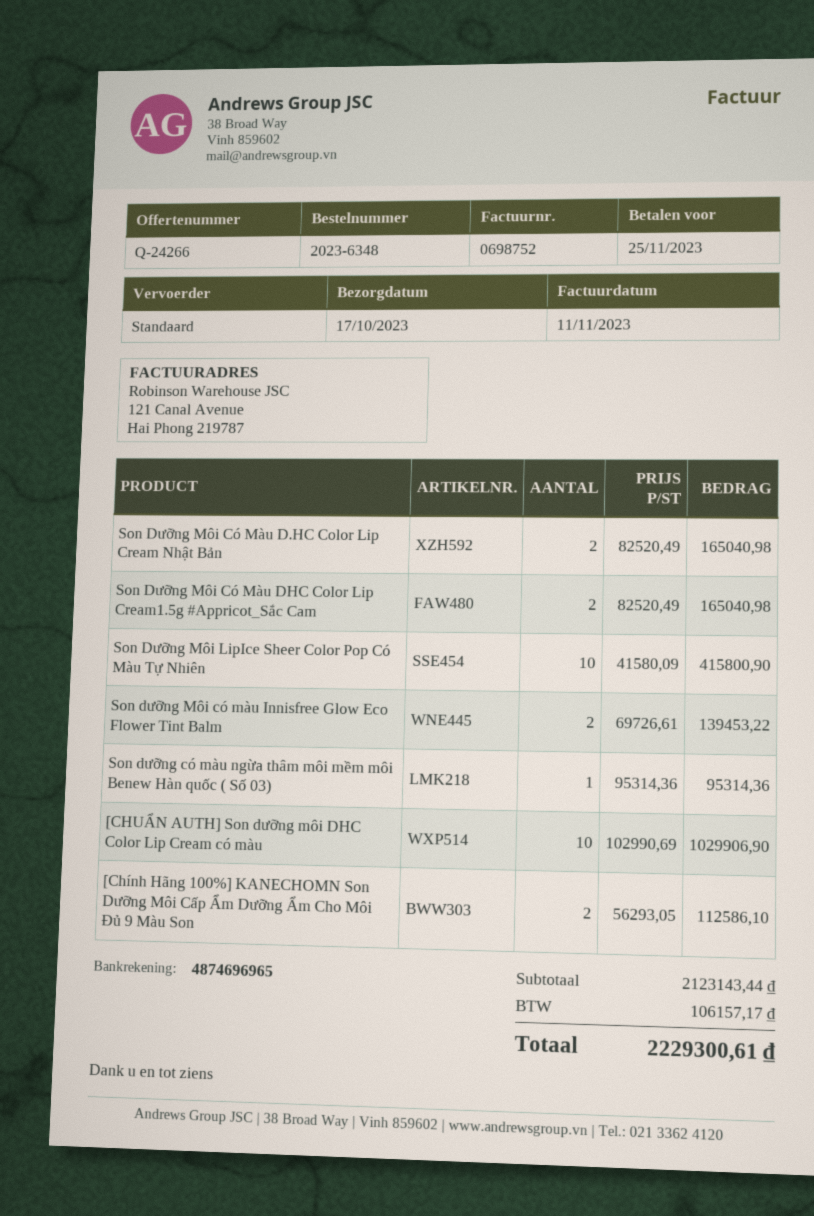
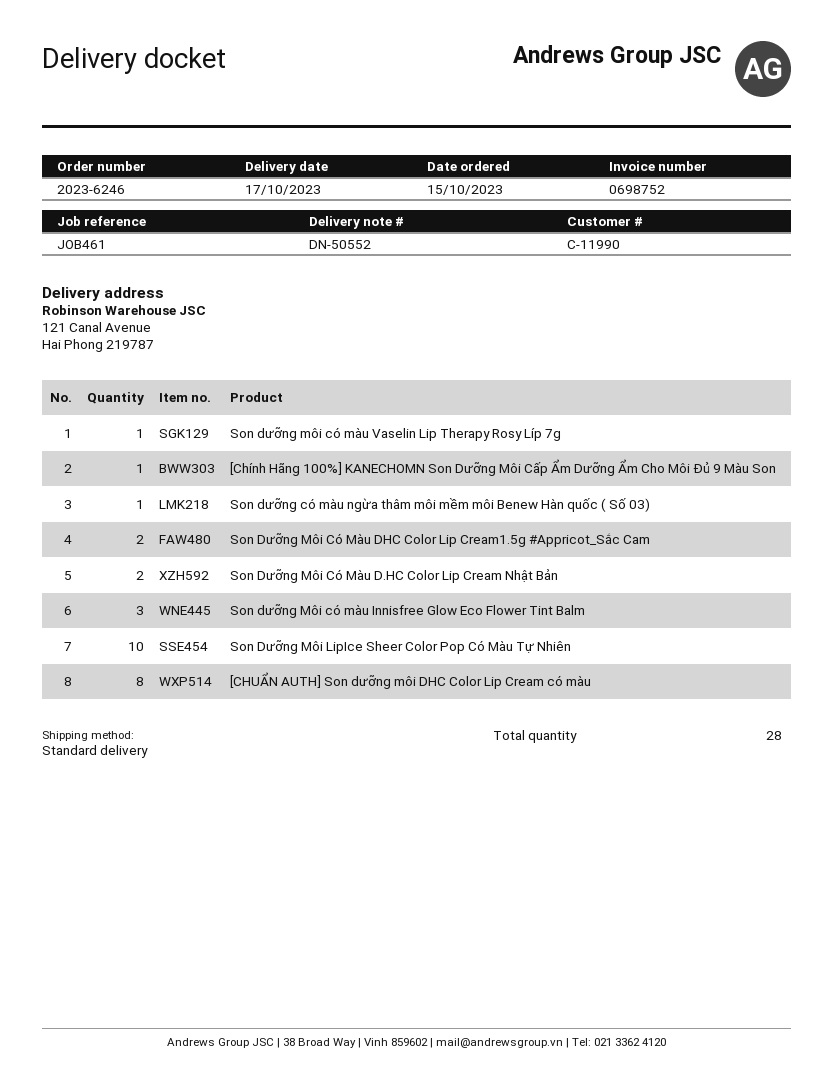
order number: 2023-6348 -> 2023-6246
Son dưỡng Môi có màu Innisfree Glow Eco Flower Tint Balm: 2 -> 3
[CHUẨN AUTH] Son dưỡng môi DHC Color Lip Cream có màu: 10 -> 8
[Chính Hãng 100%] KANECHOMN Son Dưỡng Môi Cấp Ẩm Dưỡng Ẩm Cho Môi Đủ 9 Màu Son: 2 -> 1
Son dưỡng môi có màu Vaselin Lip Therapy Rosy Líp 7g: none -> 1

